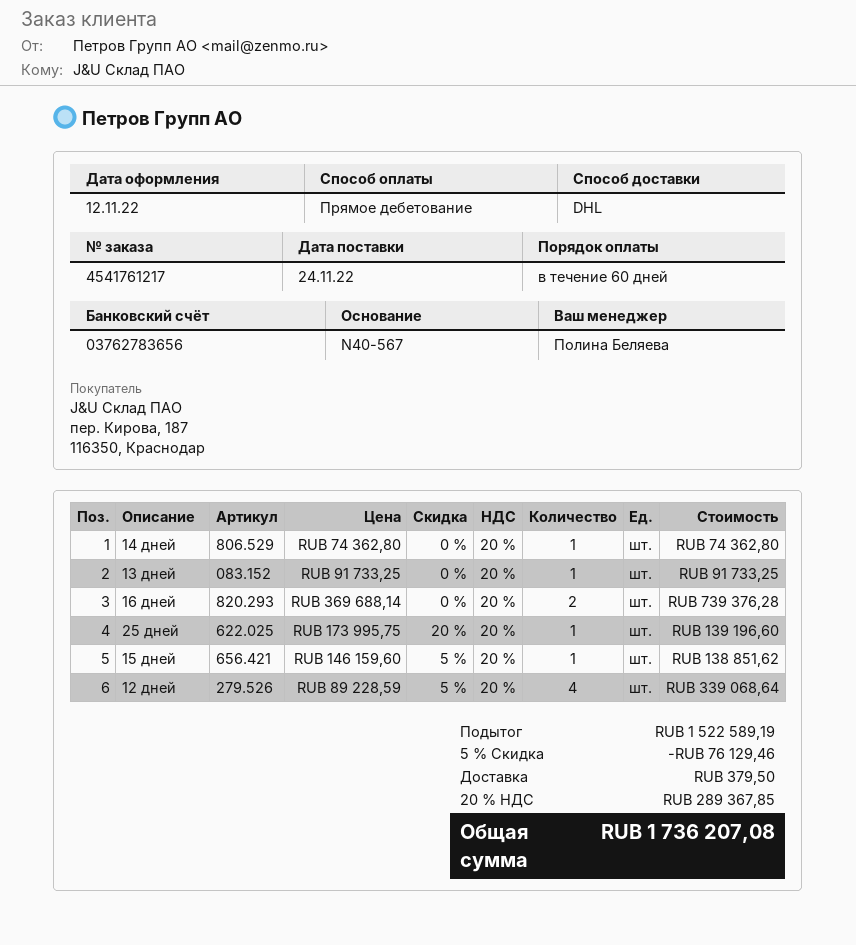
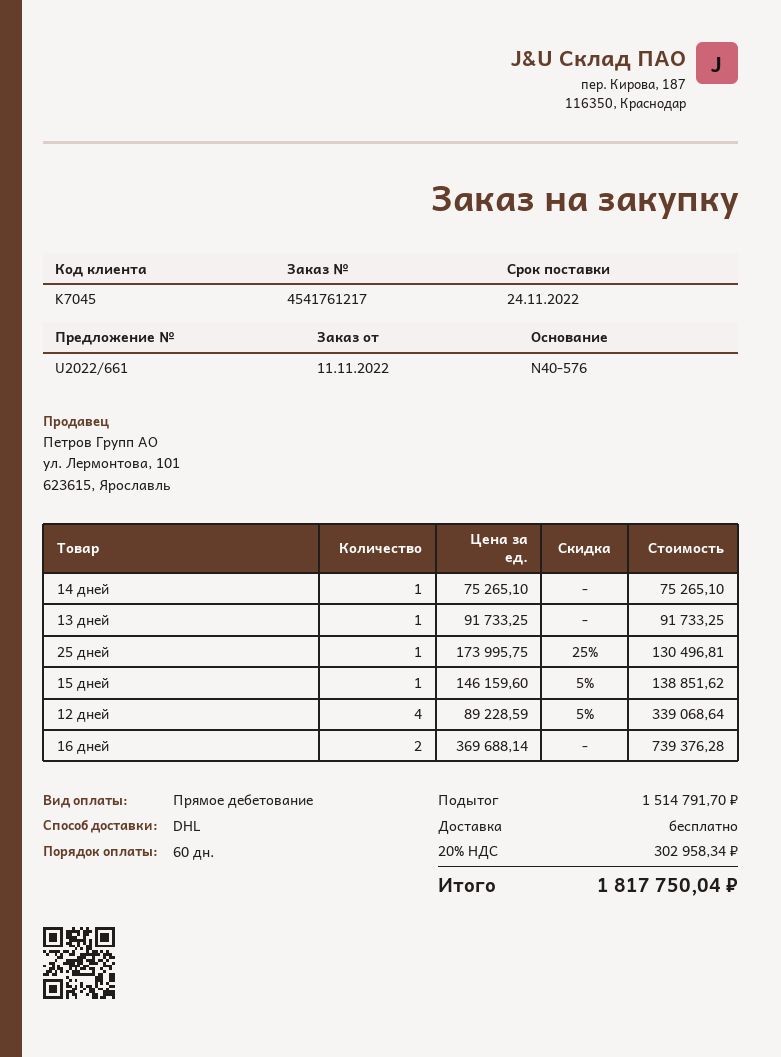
order date: 2022-11-12 -> 2022-11-11
reference: N40-567 -> N40-576
14 дней: 1 x 74362.80 = 74362.80 -> 1 x 75265.10 = 75265.10
25 дней: 1 x 173995.75 - 20% = 139196.60 -> 1 x 173995.75 - 25% = 130496.81
subtotal: 1522589.19 -> 1514791.70
discount: 5% = 76129.46 -> none
shipping: 379.50 -> 0.00
tax: 20% = 289367.85 -> 20% = 302958.34
total: 1736207.08 -> 1817750.04

